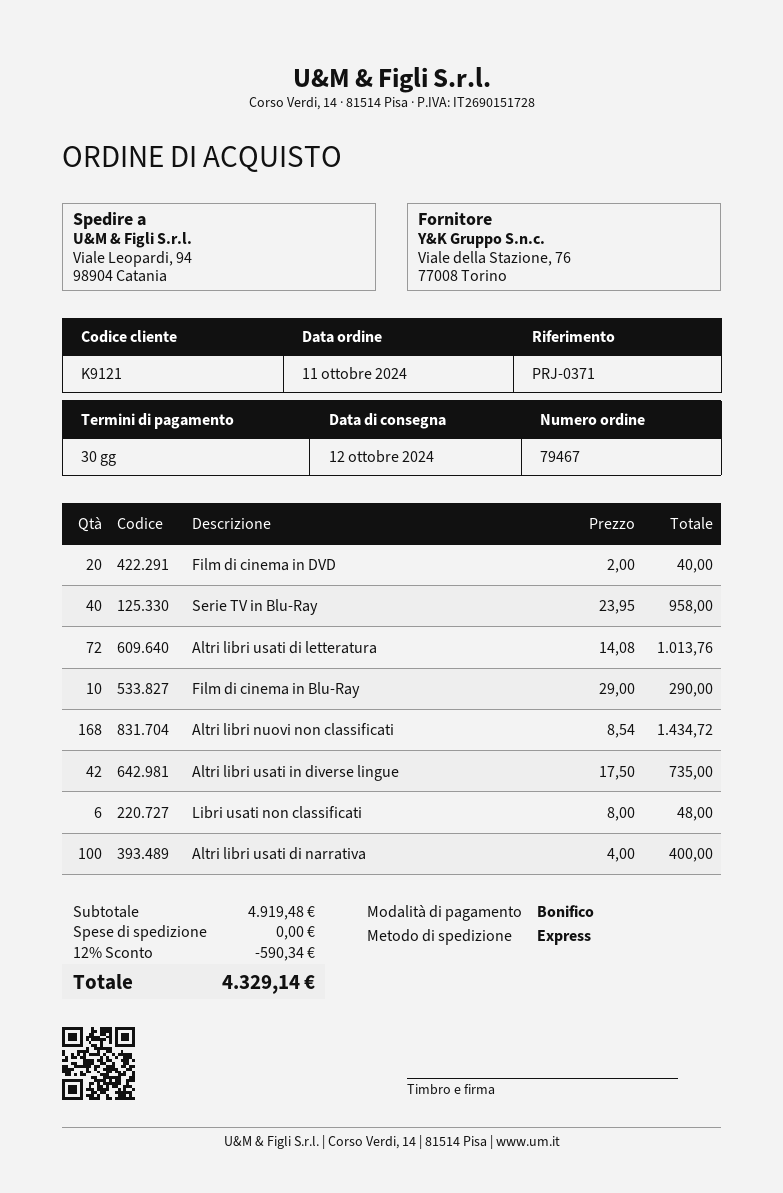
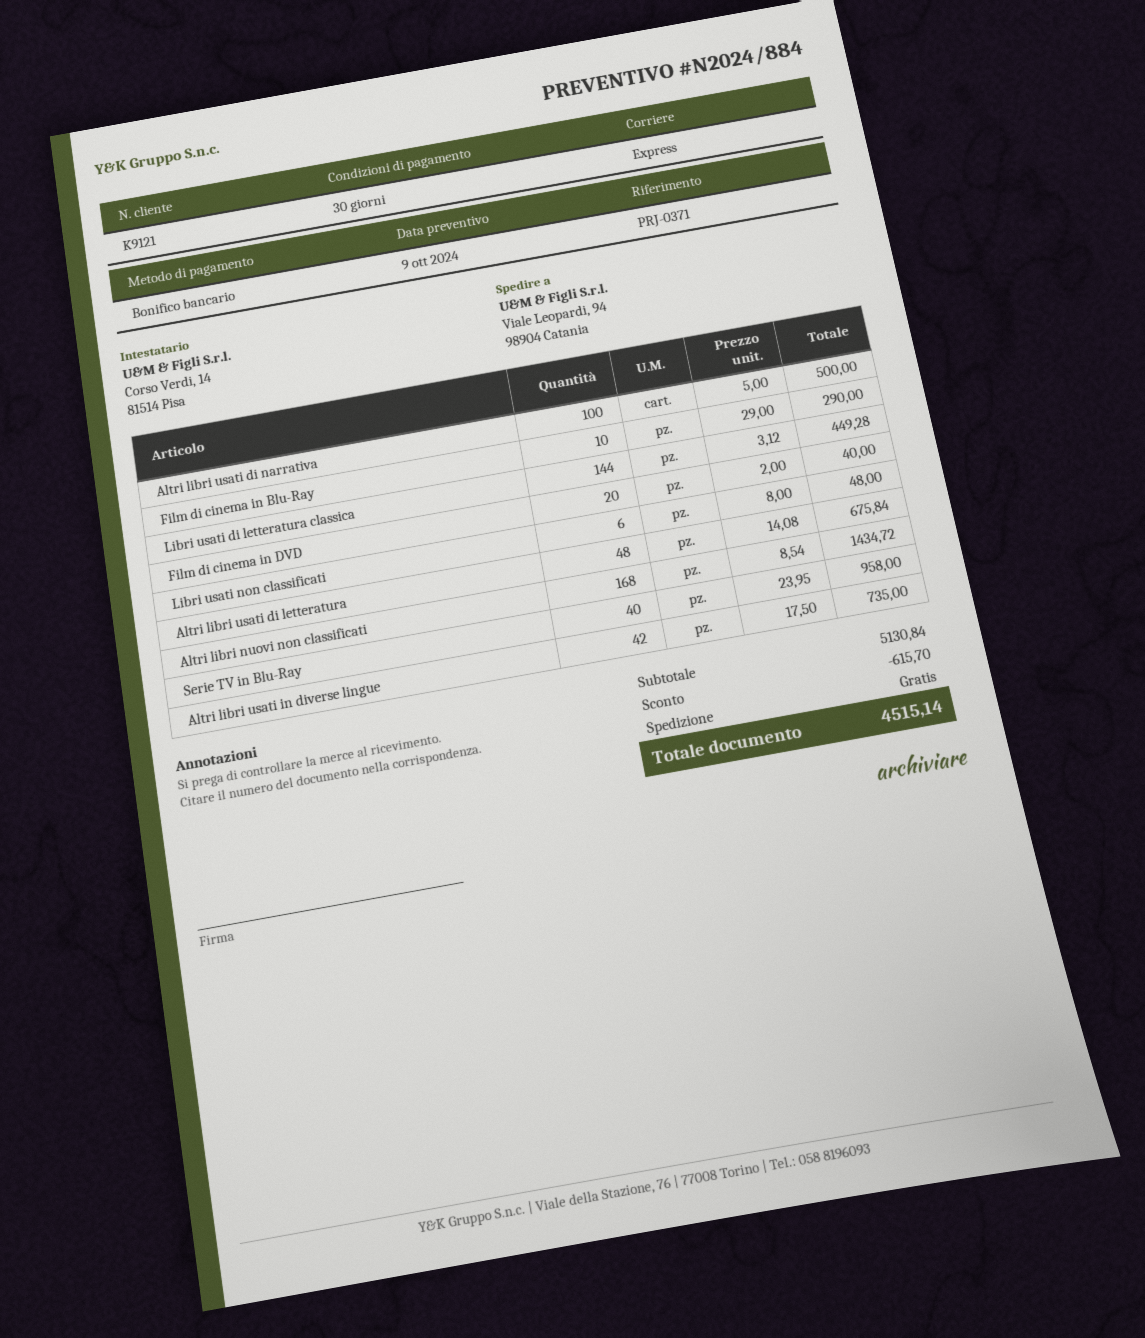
Altri libri usati di letteratura: 72 x 14.08 = 1013.76 -> 48 x 14.08 = 675.84
Altri libri usati di narrativa: 100 x 4.00 = 400.00 -> 100 x 5.00 = 500.00
Libri usati di letteratura classica: none -> 144 x 3.12 = 449.28
subtotal: 4919.48 -> 5130.84
discount: 590.34 -> 615.70
total: 4329.14 -> 4515.14

